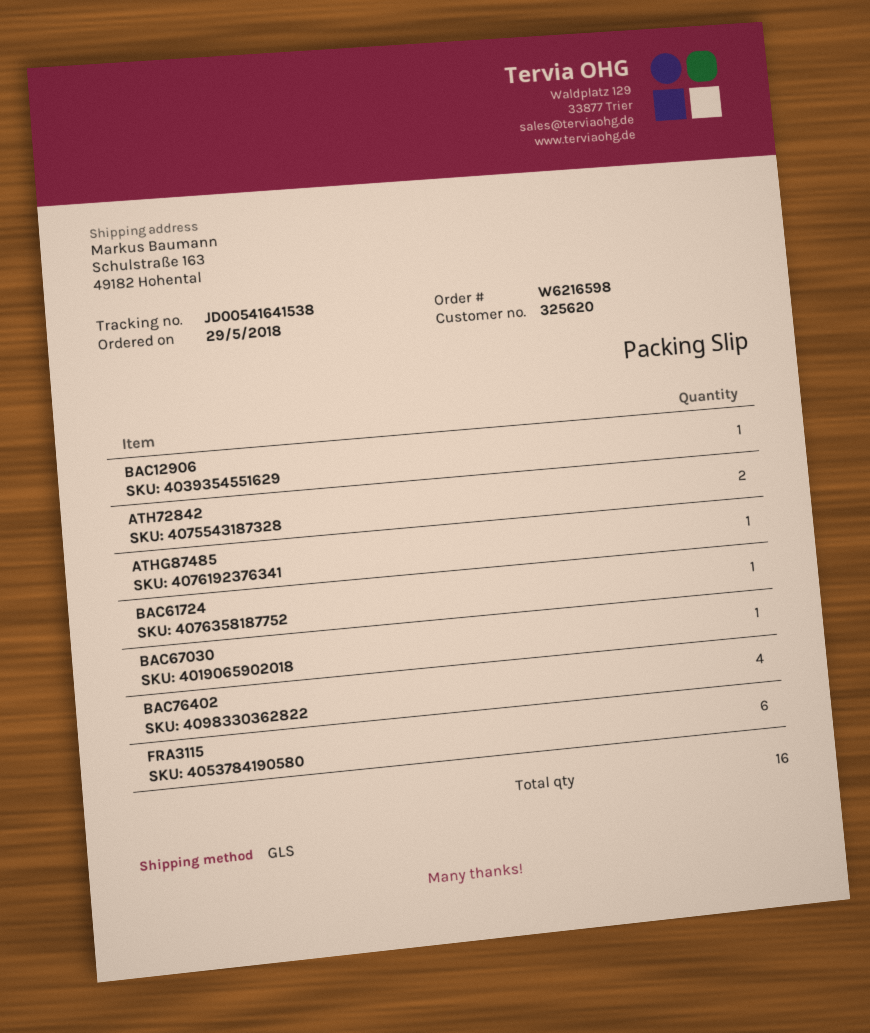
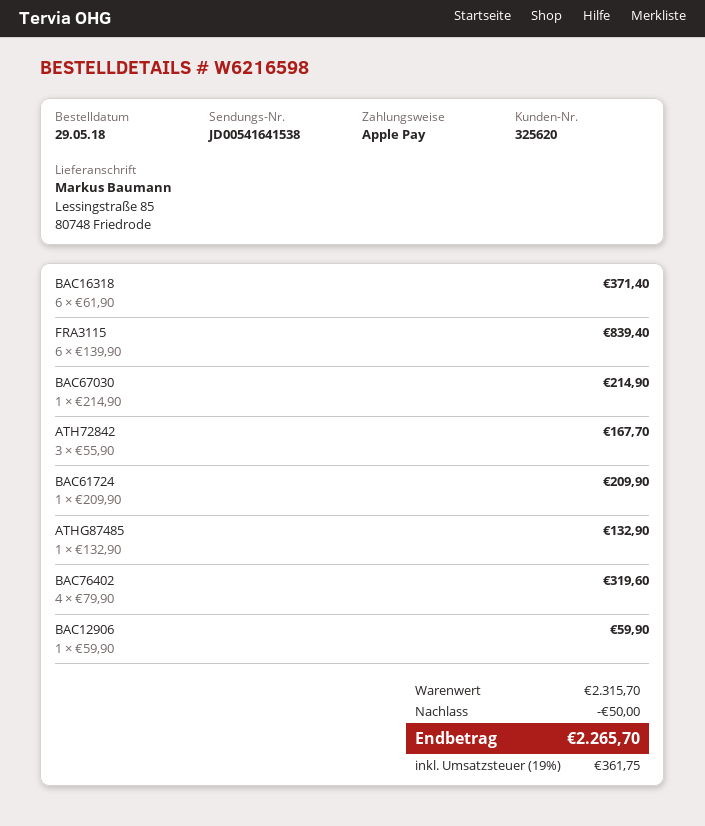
ship to: Schulstraße 163, 49182 Hohental -> Lessingstraße 85, 80748 Friedrode
ATH72842: 2 -> 3
BAC16318: none -> 6

